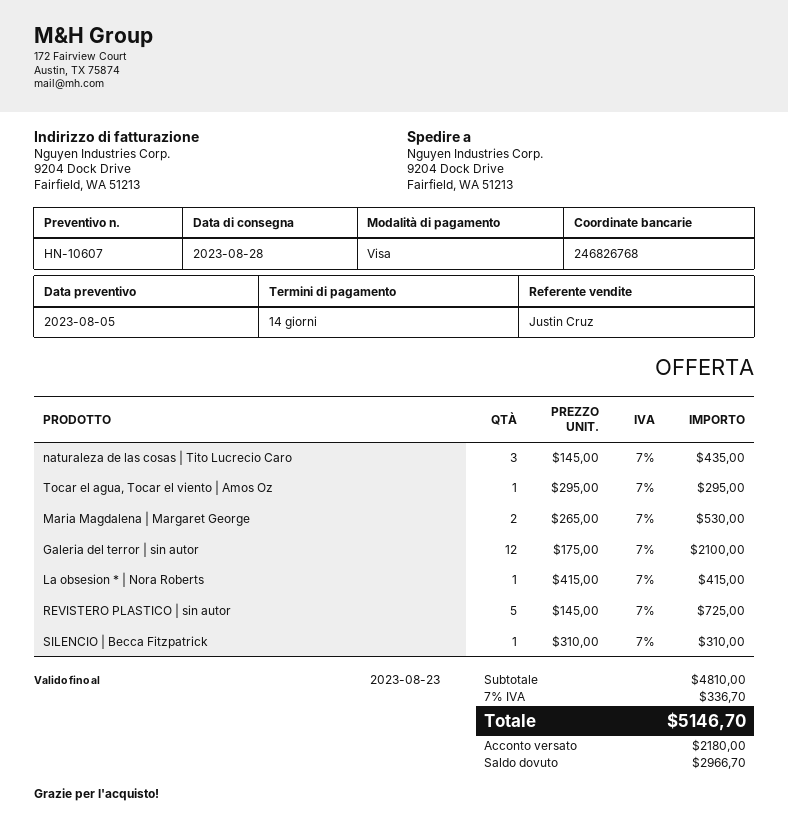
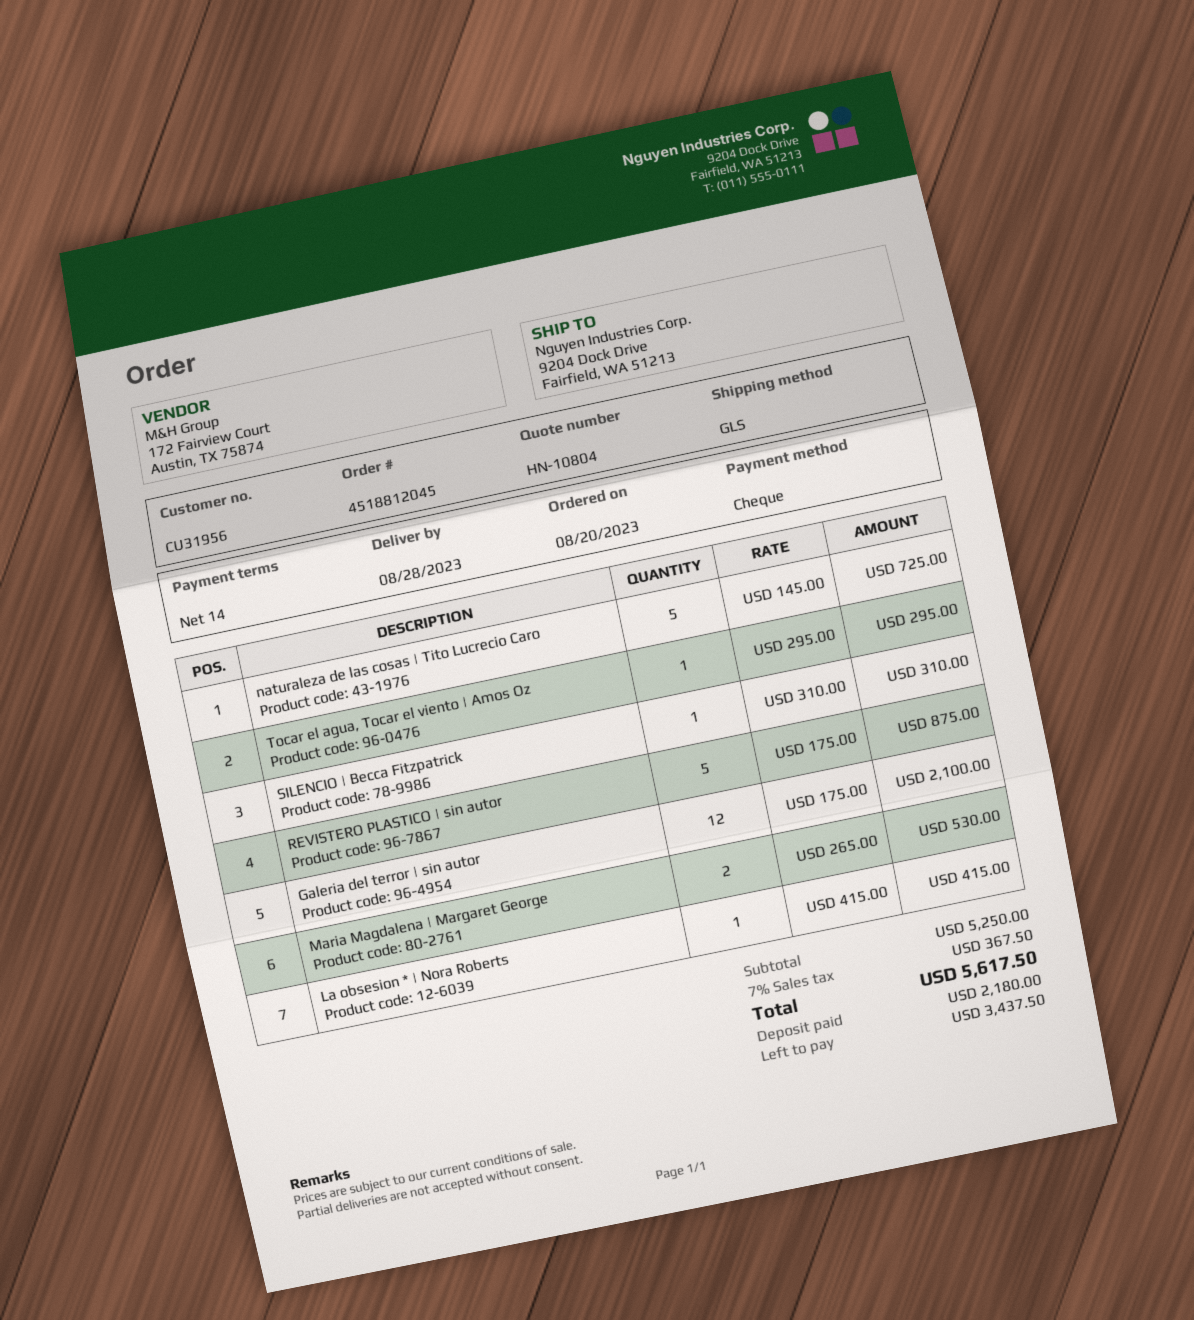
quote number: HN-10607 -> HN-10804
payment method: Visa -> cheque
naturaleza de las cosas | Tito Lucrecio Caro: 3 x 145.00 = 435.00 -> 5 x 145.00 = 725.00
REVISTERO PLASTICO | sin autor: 5 x 145.00 = 725.00 -> 5 x 175.00 = 875.00
subtotal: 4810.00 -> 5250.00
tax: 7% = 336.70 -> 7% = 367.50
total: 5146.70 -> 5617.50
balance: 2966.70 -> 3437.50

